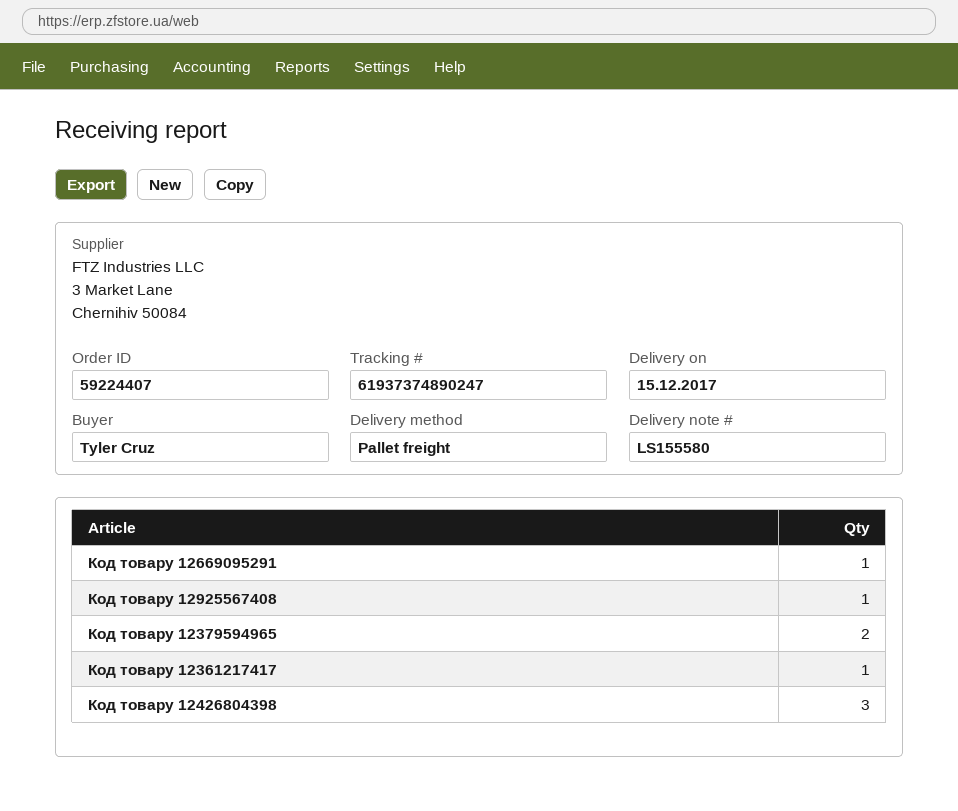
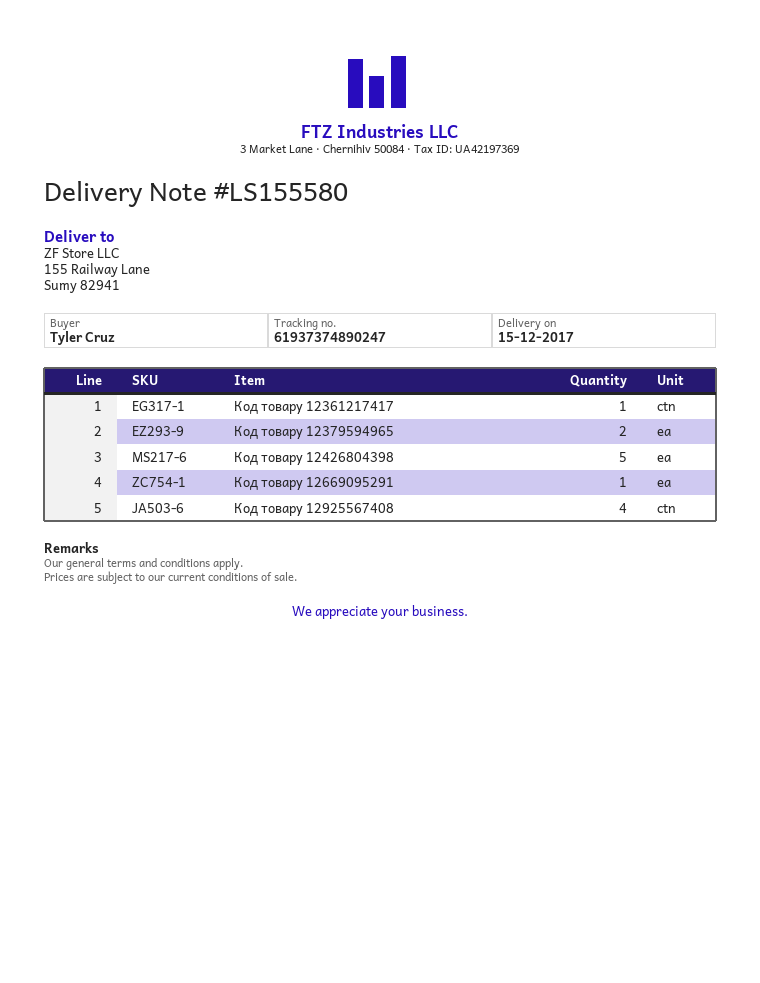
Код товару 12925567408: 1 -> 4
Код товару 12426804398: 3 -> 5

